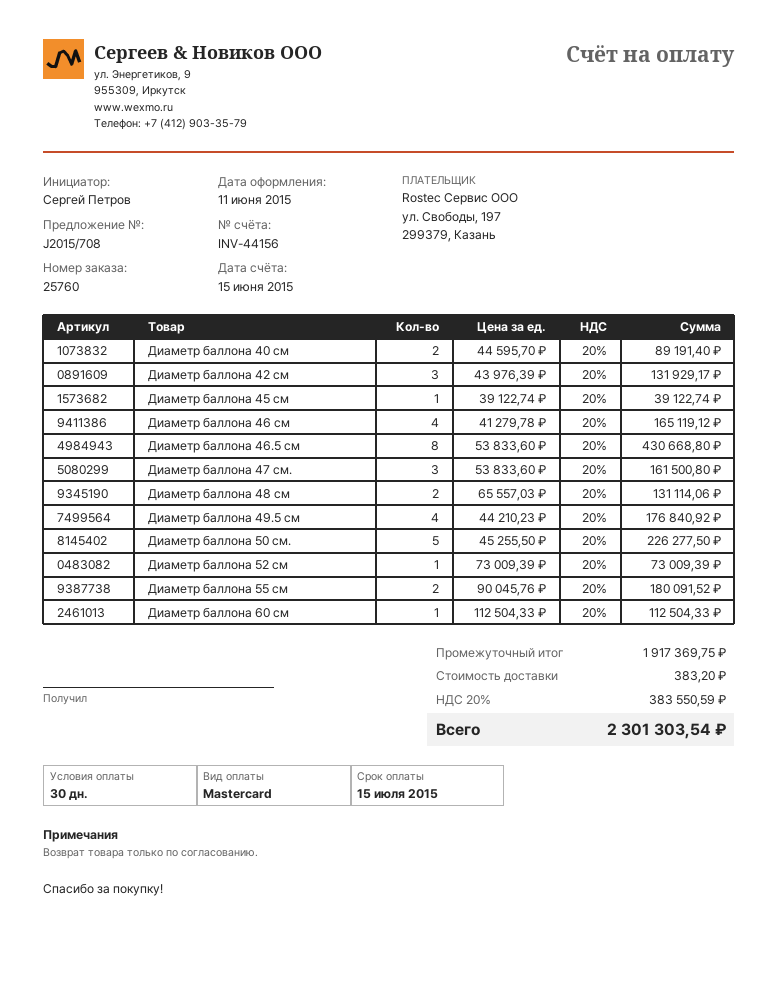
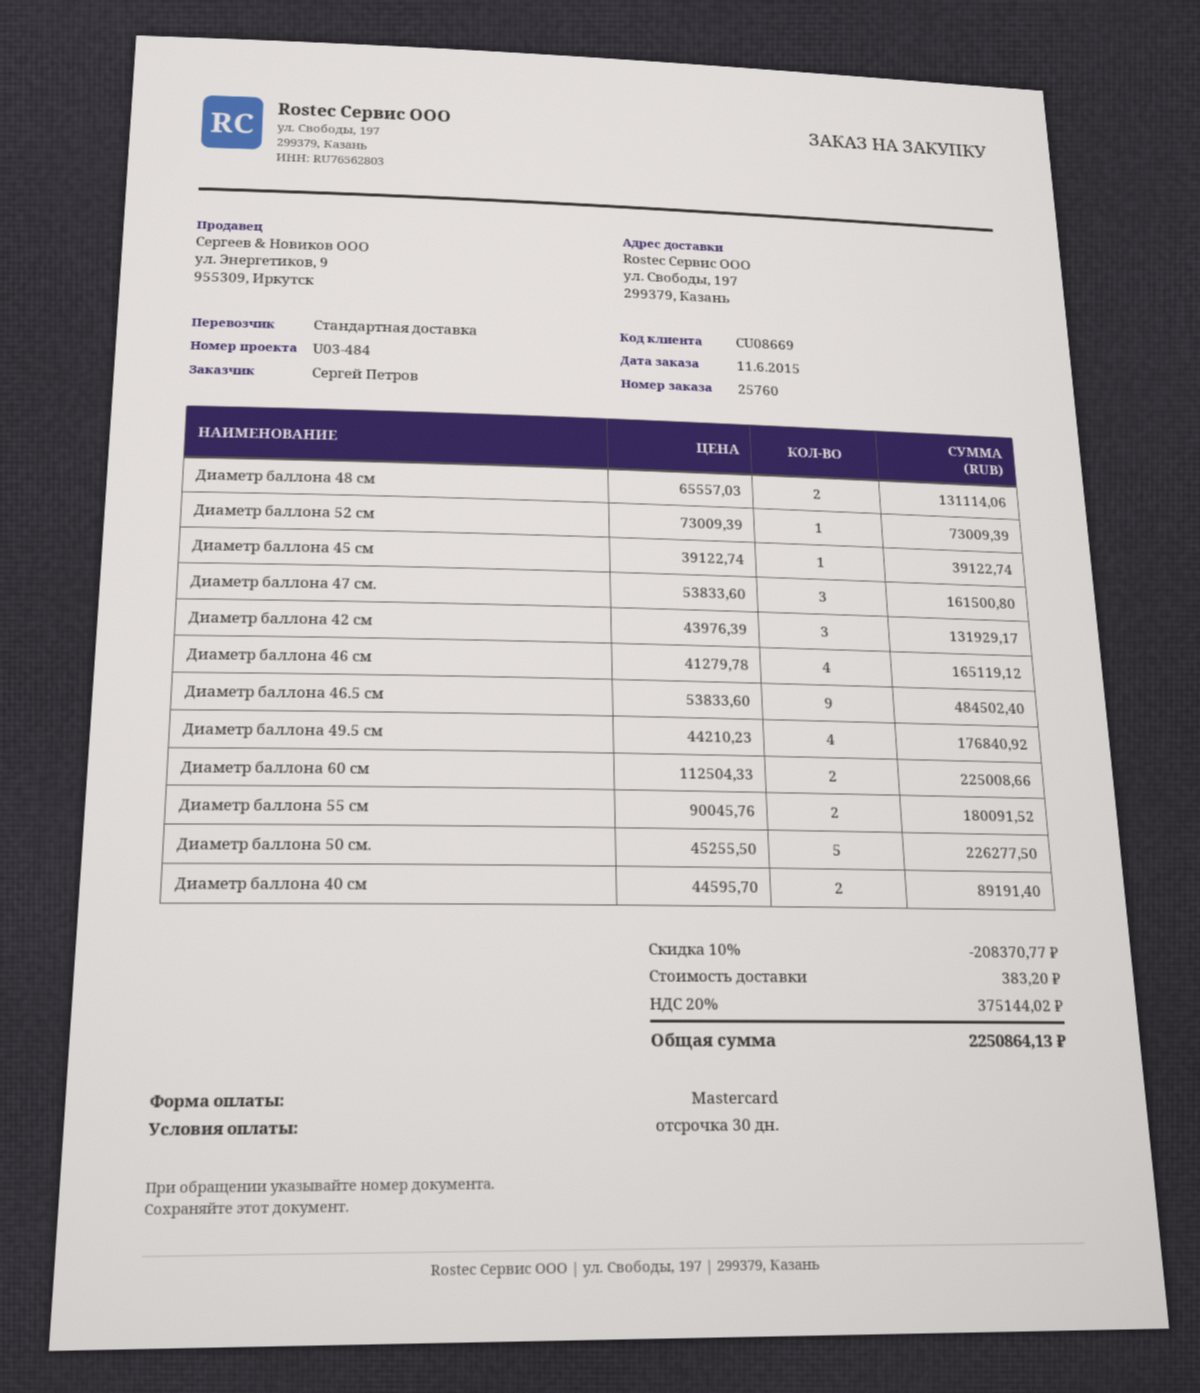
Диаметр баллона 46.5 см: 8 x 53833.60 = 430668.80 -> 9 x 53833.60 = 484502.40
Диаметр баллона 60 см: 1 x 112504.33 = 112504.33 -> 2 x 112504.33 = 225008.66
discount: none -> 10% = 208370.77
tax: 20% = 383550.59 -> 20% = 375144.02
total: 2301303.54 -> 2250864.13

